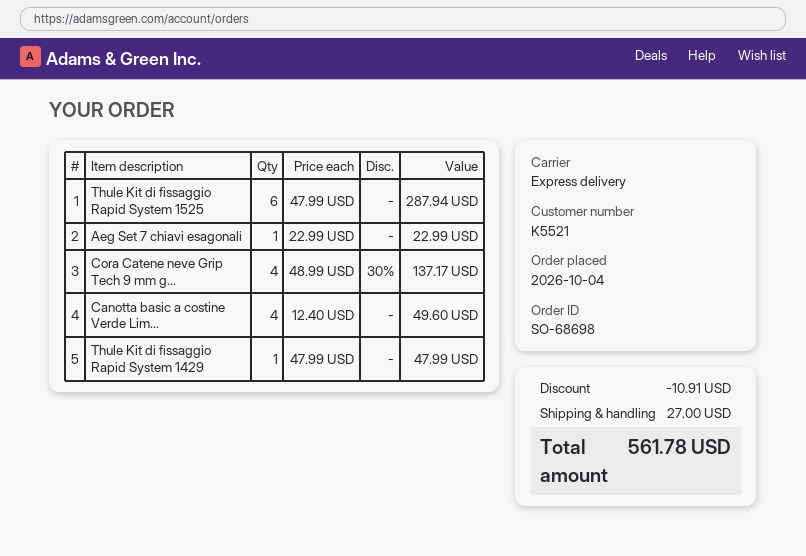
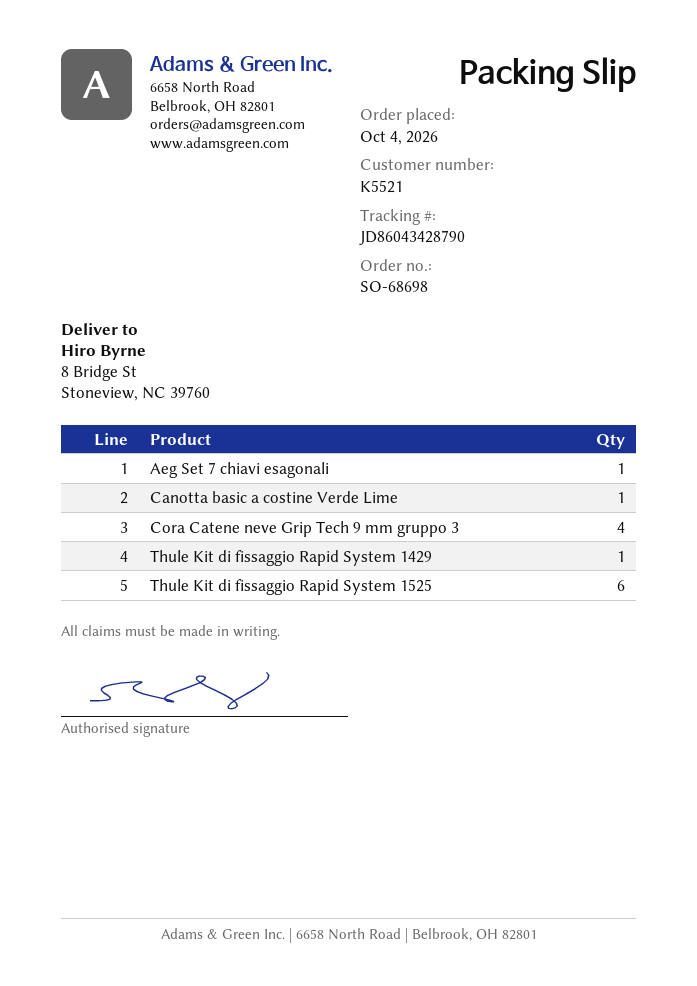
Canotta basic a costine Verde Lim...: 4 -> 1

